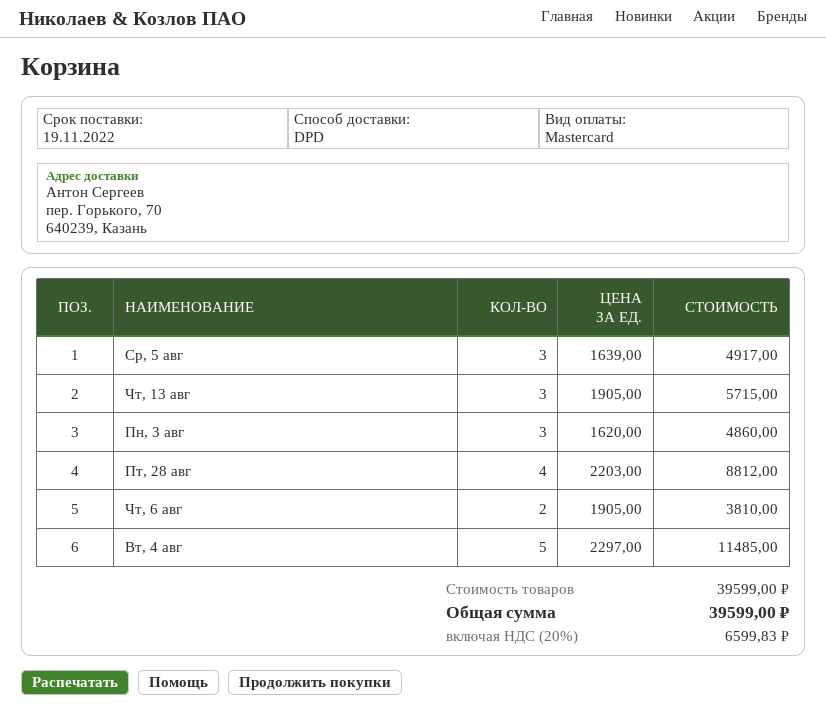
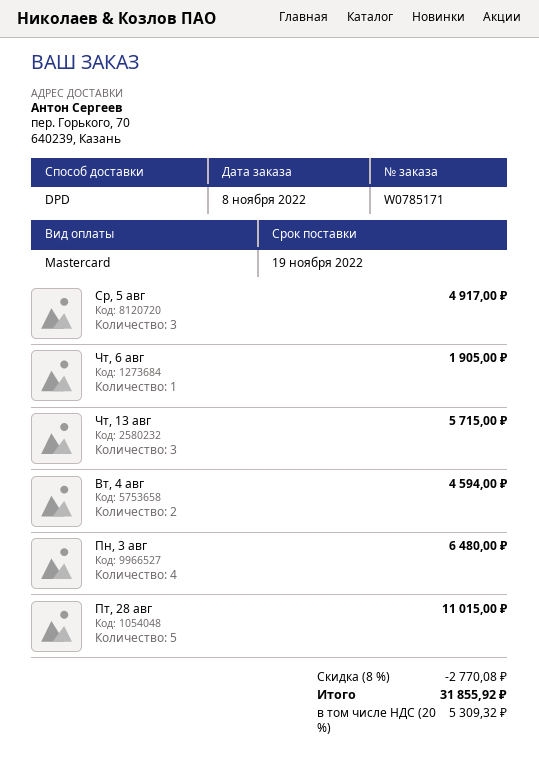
Пн, 3 авг: 3 for 4860.00 -> 4 for 6480.00
Пт, 28 авг: 4 for 8812.00 -> 5 for 11015.00
Чт, 6 авг: 2 for 3810.00 -> 1 for 1905.00
Вт, 4 авг: 5 for 11485.00 -> 2 for 4594.00
discount: none -> 8% = 2770.08
tax: 20% = 6599.83 -> 20% = 5309.32
total: 39599.00 -> 31855.92

